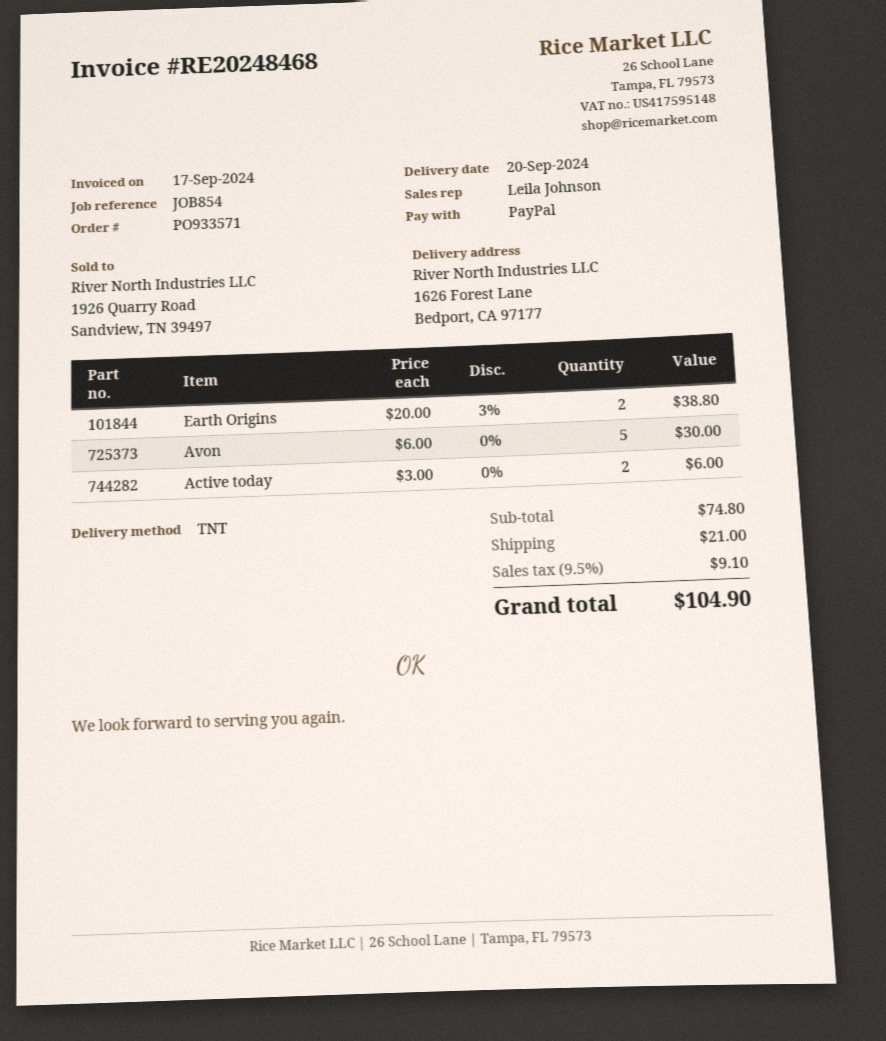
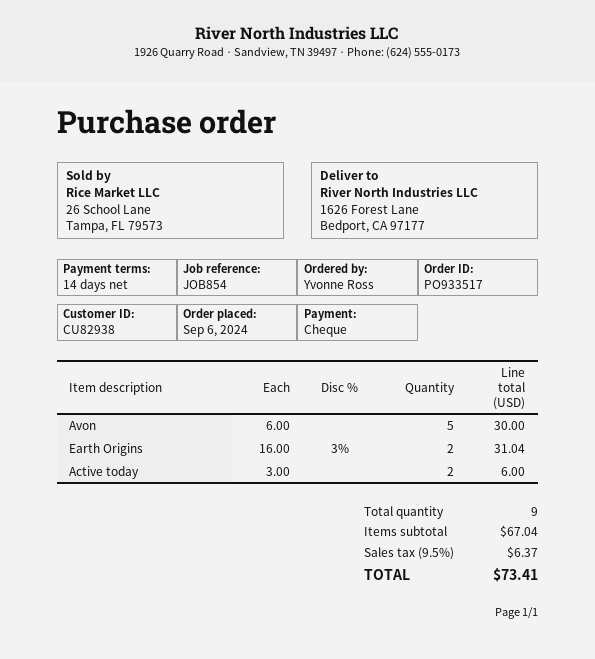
order number: PO933571 -> PO933517
payment method: PayPal -> cheque
Earth Origins: 2 x 20.00 - 3% = 38.80 -> 2 x 16.00 - 3% = 31.04
subtotal: 74.80 -> 67.04
shipping: 21.00 -> none
tax: 9.5% = 9.10 -> 9.5% = 6.37
total: 104.90 -> 73.41

